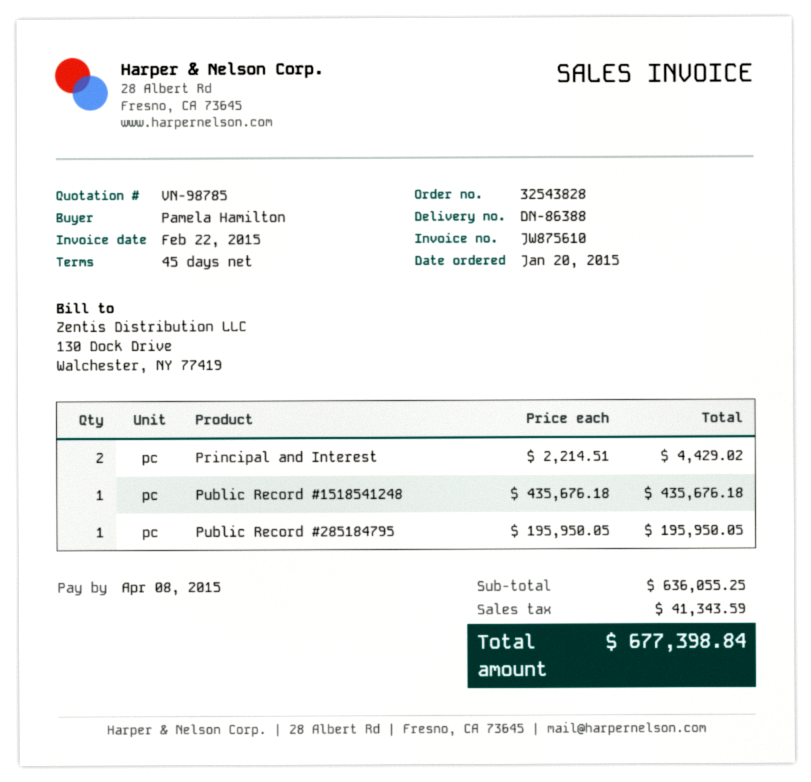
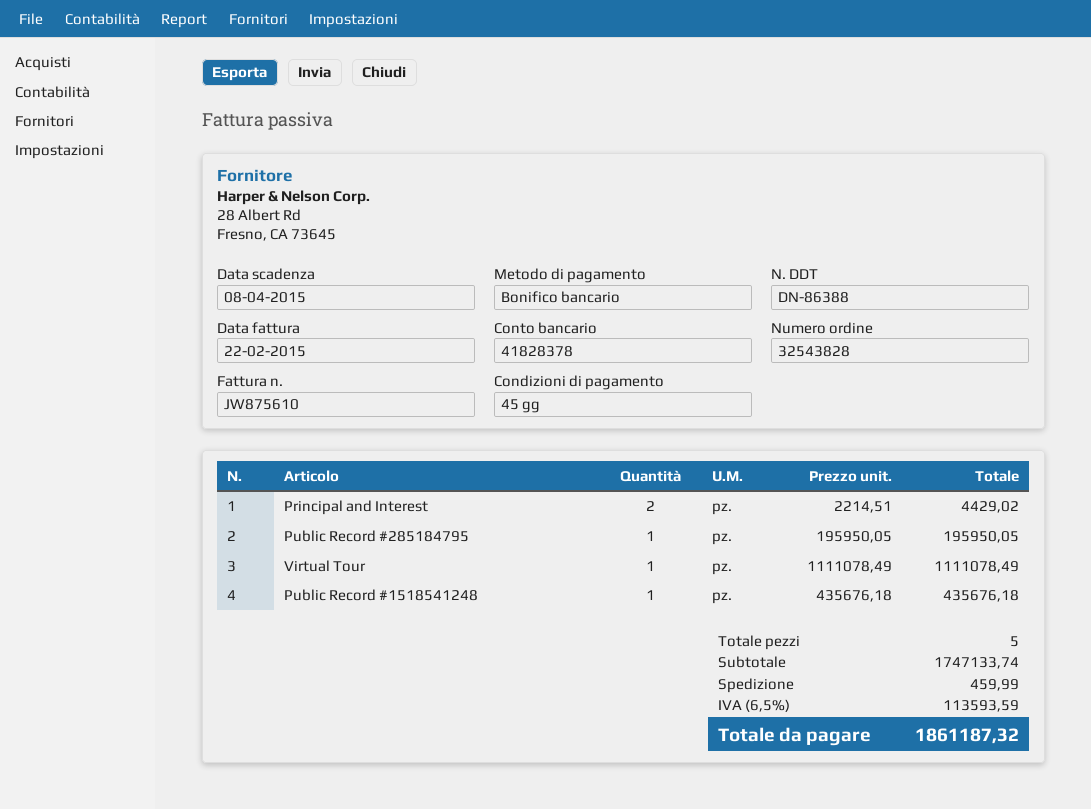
Virtual Tour: none -> 1 x 1111078.49 = 1111078.49
subtotal: 636055.25 -> 1747133.74
shipping: none -> 459.99
tax: 41343.59 -> 113593.59
total: 677398.84 -> 1861187.32

